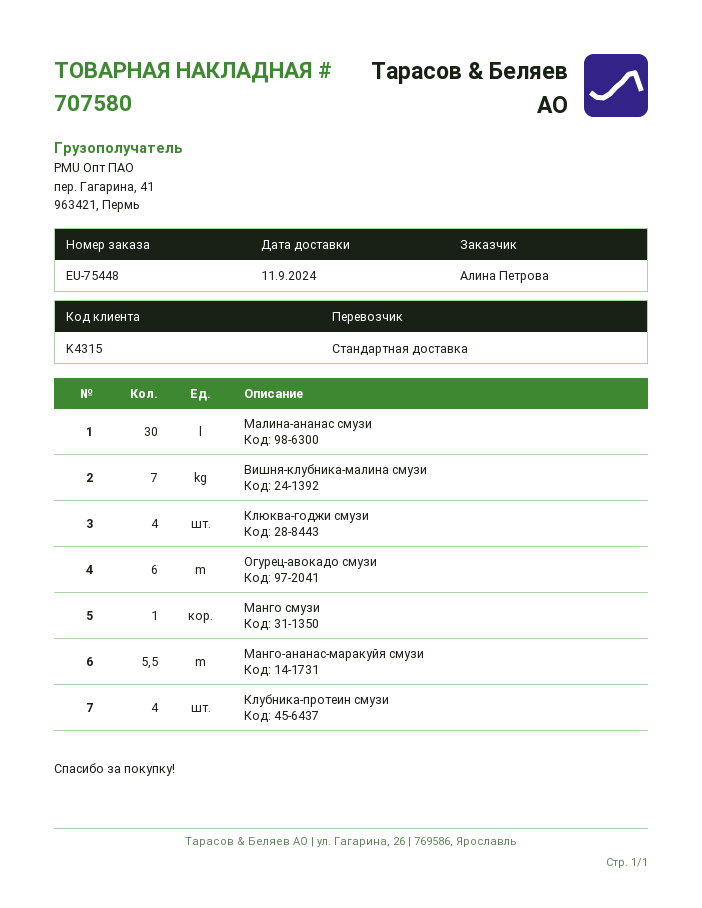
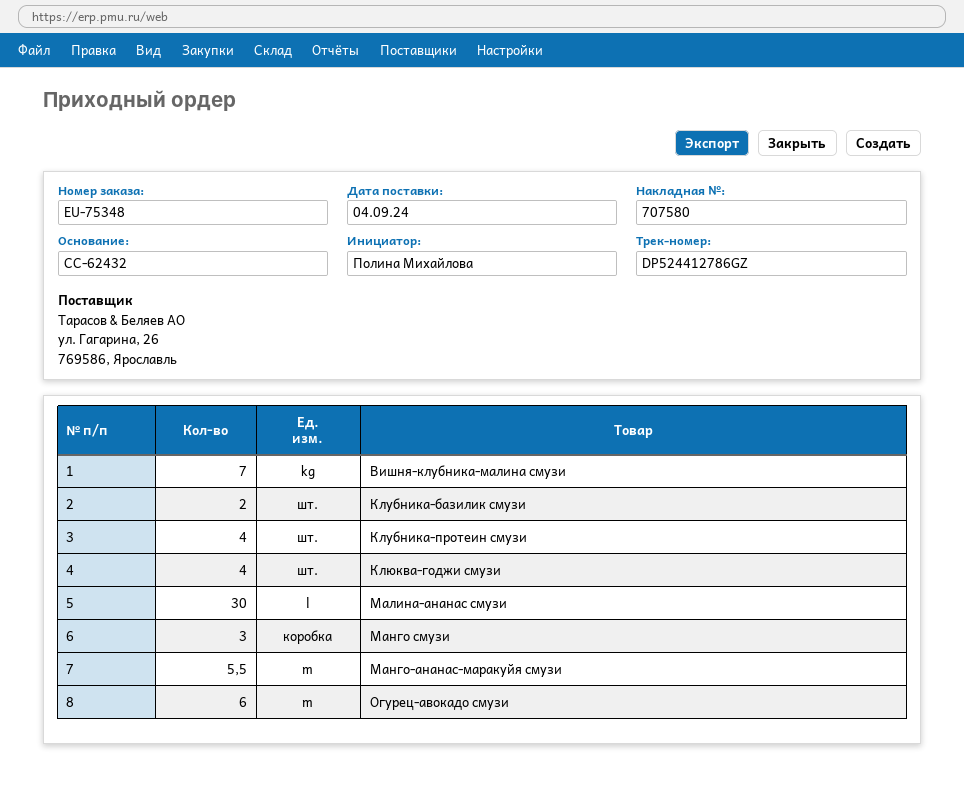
order number: EU-75448 -> EU-75348
delivery date: 2024-09-11 -> 2024-09-04
ordered by: Алина Петрова -> Полина Михайлова
Манго смузи: 1 -> 3
Клубника-базилик смузи: none -> 2

